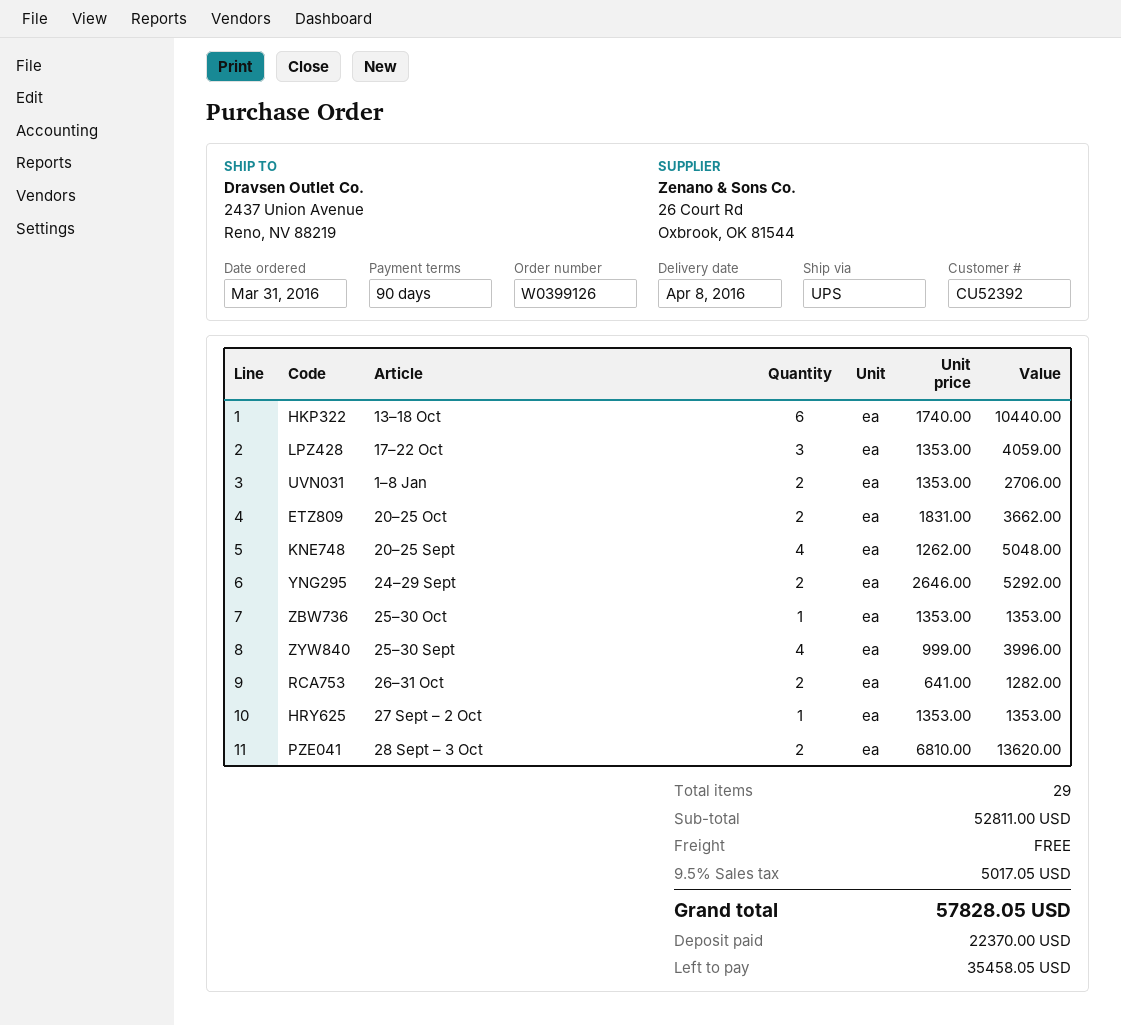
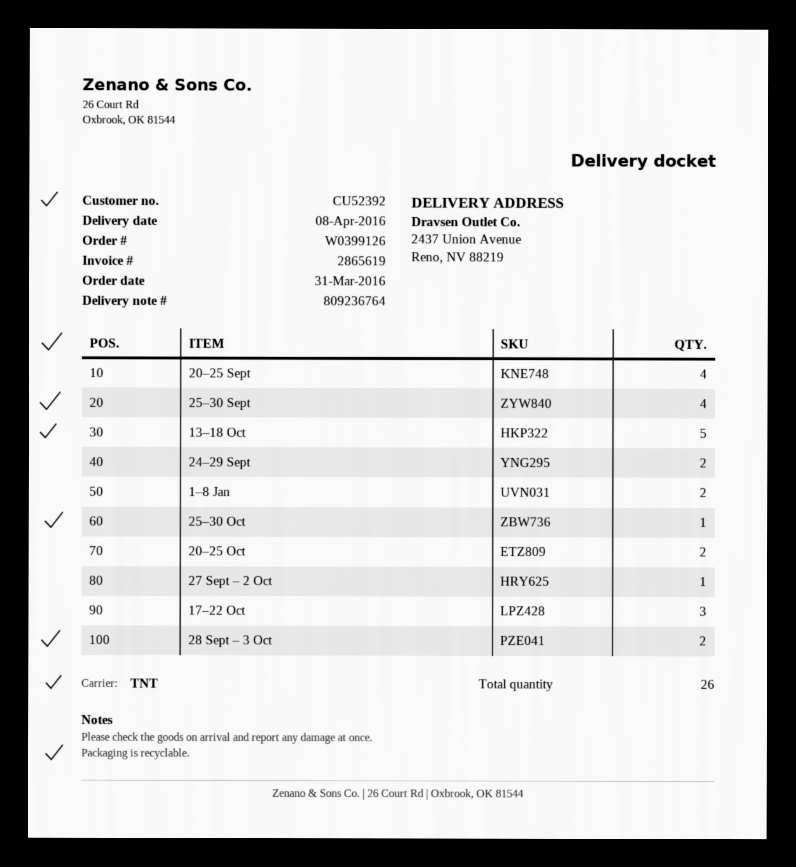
shipping method: UPS -> TNT
13–18 Oct: 6 -> 5
26–31 Oct: 2 -> none
total quantity: 29 -> 26

